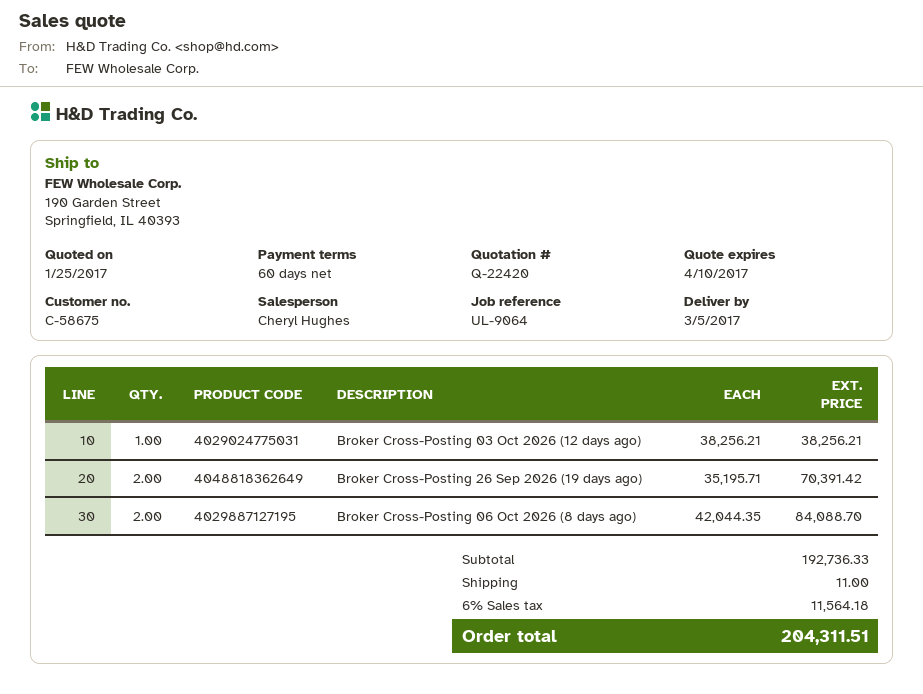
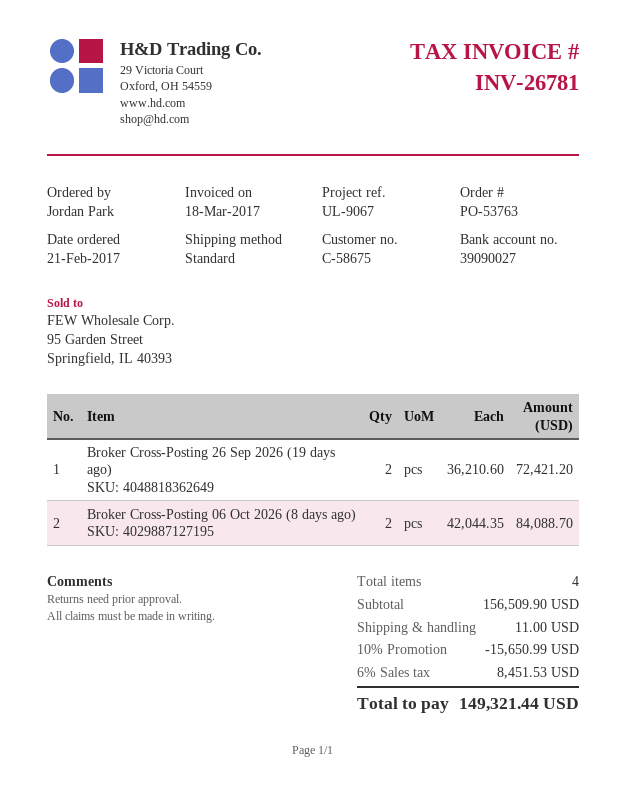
reference: UL-9064 -> UL-9067
Broker Cross-Posting 03 Oct 2026 (12 days ago): 1 x 38256.21 = 38256.21 -> none
Broker Cross-Posting 26 Sep 2026 (19 days ago): 2 x 35195.71 = 70391.42 -> 2 x 36210.60 = 72421.20
subtotal: 192736.33 -> 156509.90
discount: none -> 10% = 15650.99
tax: 6% = 11564.18 -> 6% = 8451.53
total: 204311.51 -> 149321.44

